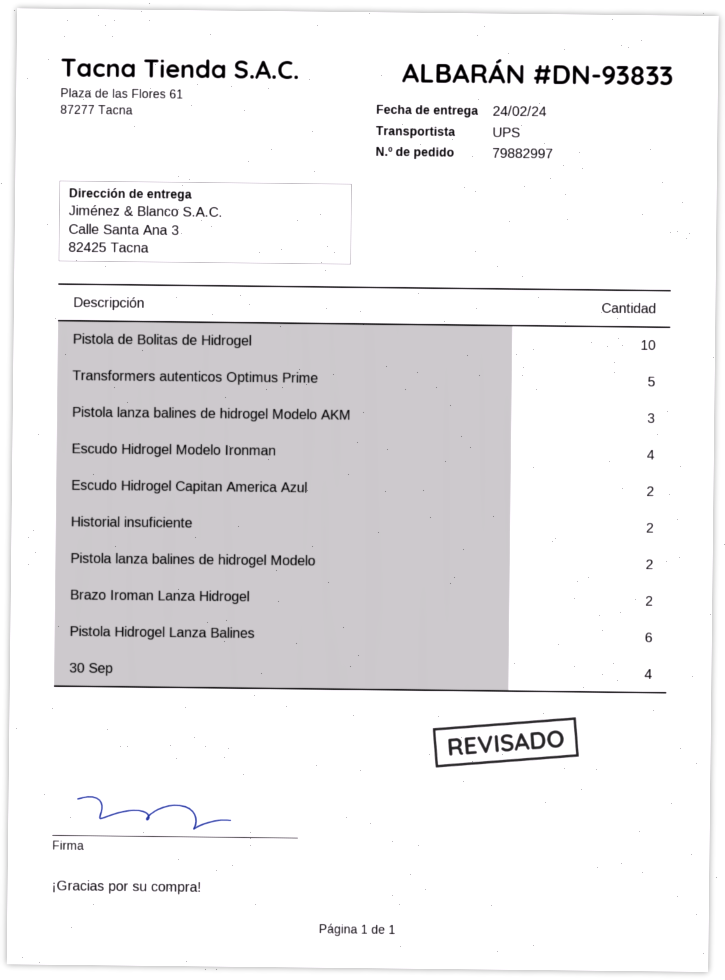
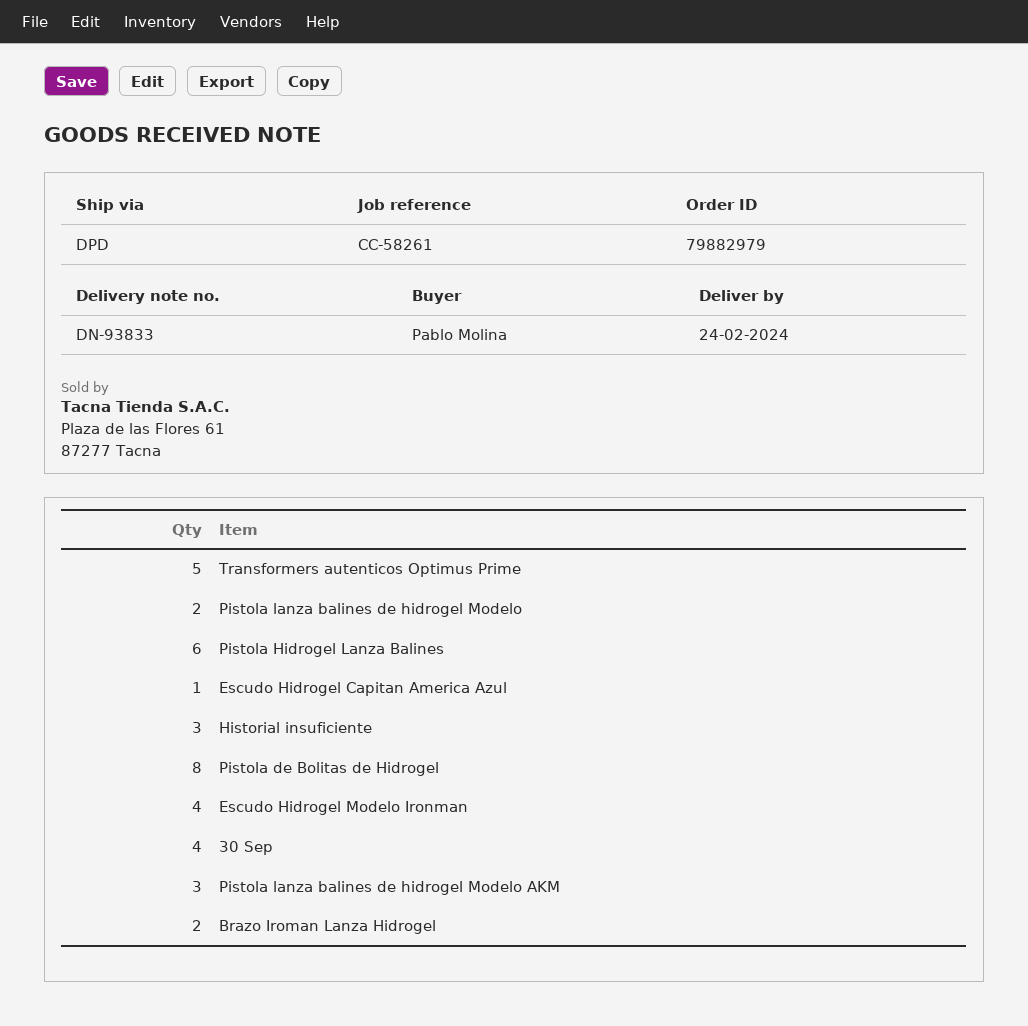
order number: 79882997 -> 79882979
shipping method: UPS -> DPD
Pistola de Bolitas de Hidrogel: 10 -> 8
Escudo Hidrogel Capitan America Azul: 2 -> 1
Historial insuficiente: 2 -> 3

